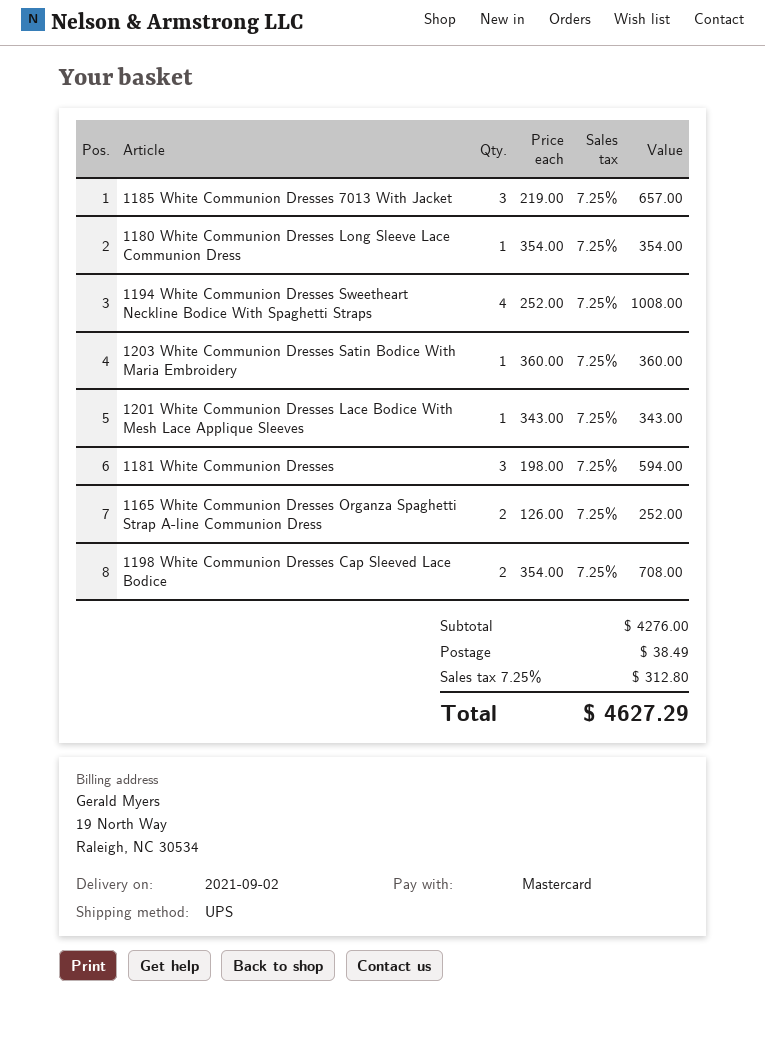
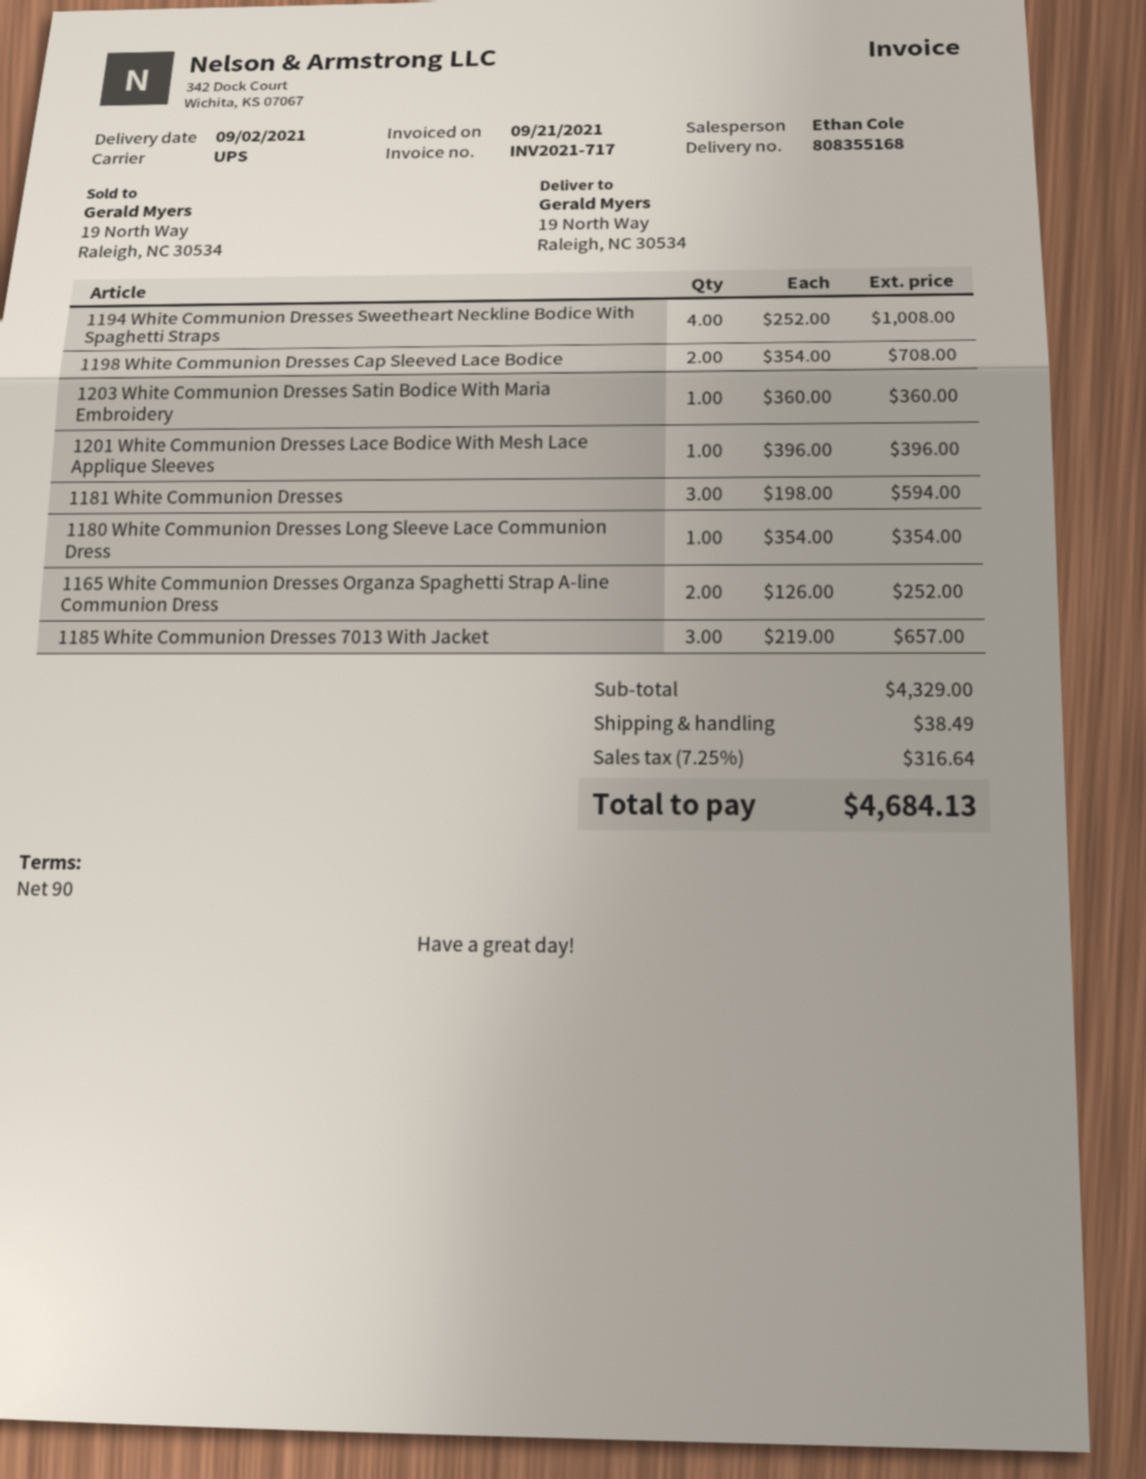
1201 White Communion Dresses Lace Bodice With Mesh Lace Applique Sleeves: 1 x 343.00 = 343.00 -> 1 x 396.00 = 396.00
subtotal: 4276.00 -> 4329.00
tax: 7.25% = 312.80 -> 7.25% = 316.64
total: 4627.29 -> 4684.13

